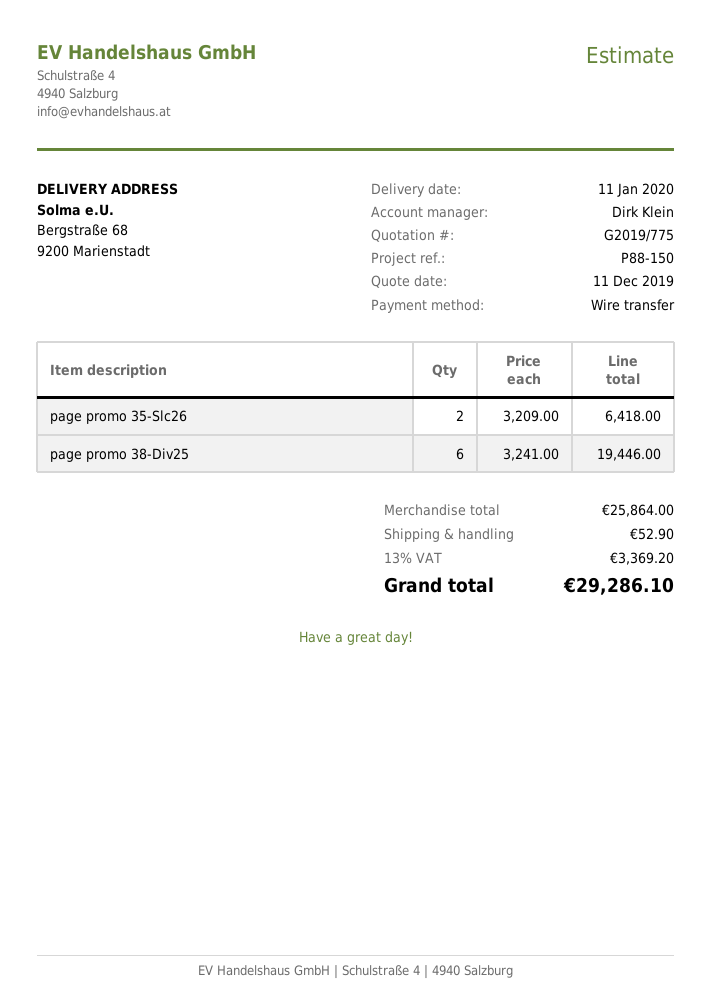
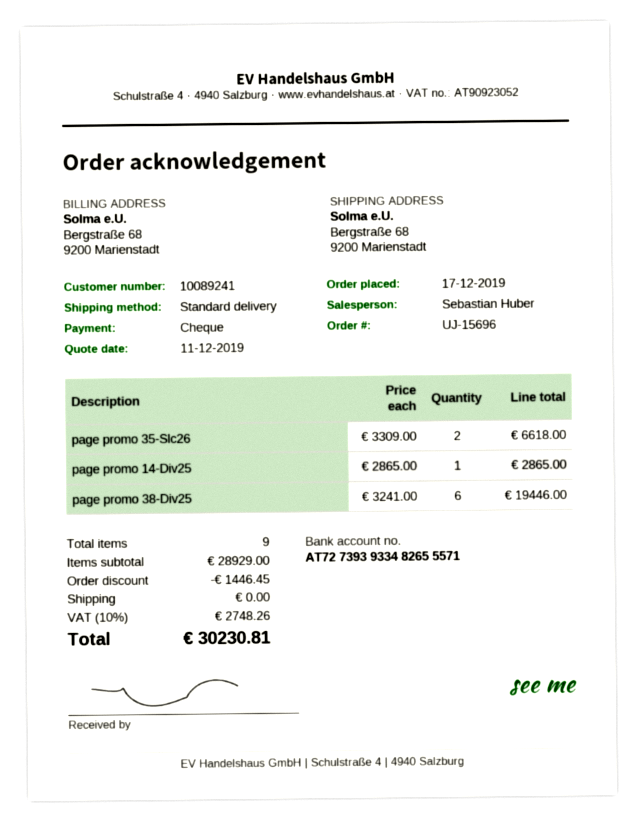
sales rep: Dirk Klein -> Sebastian Huber
payment method: bank transfer -> cheque
page promo 35-Slc26: 2 x 3209.00 = 6418.00 -> 2 x 3309.00 = 6618.00
page promo 14-Div25: none -> 1 x 2865.00 = 2865.00
subtotal: 25864.00 -> 28929.00
discount: none -> 1446.45
shipping: 52.90 -> 0.00
tax: 13% = 3369.20 -> 10% = 2748.26
total: 29286.10 -> 30230.81

